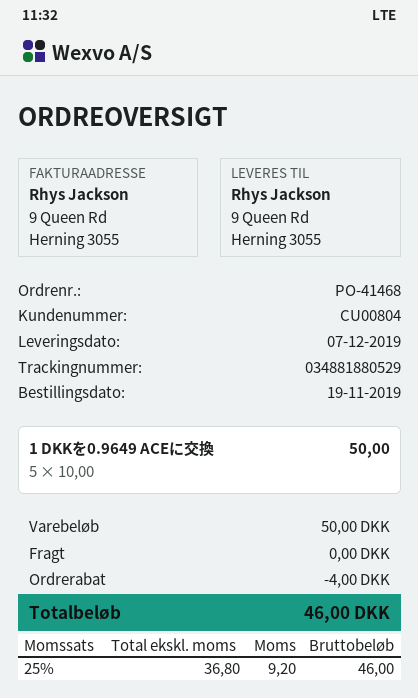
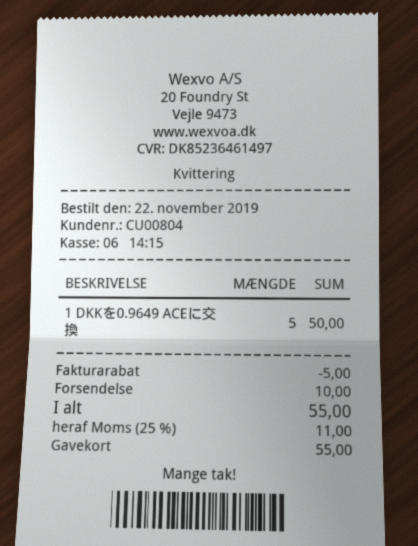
order date: 2019-11-19 -> 2019-11-22
discount: 4.00 -> 5.00
shipping: 0.00 -> 10.00
tax: 25% = 9.20 -> 25% = 11.00
total: 46.00 -> 55.00

